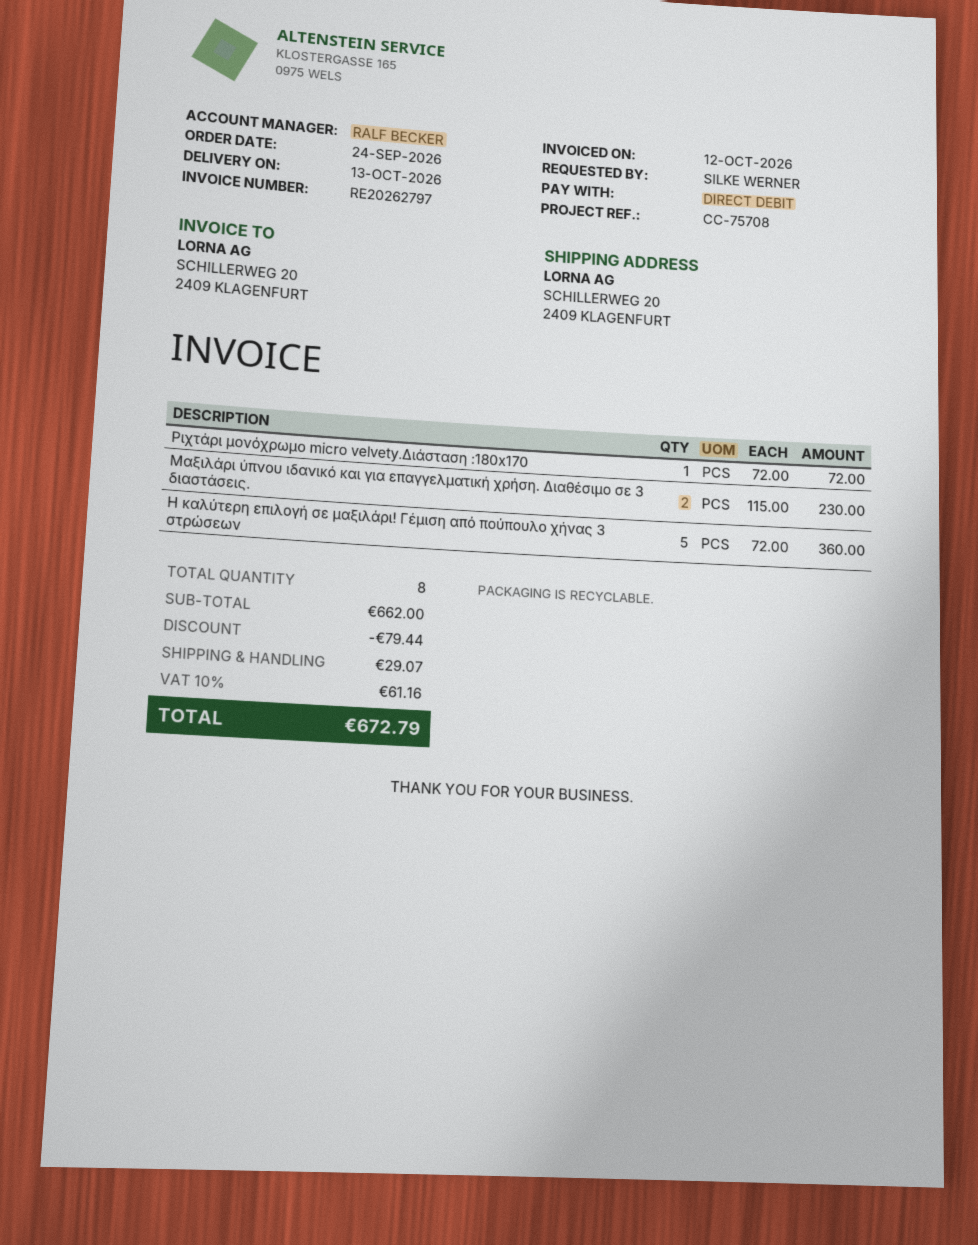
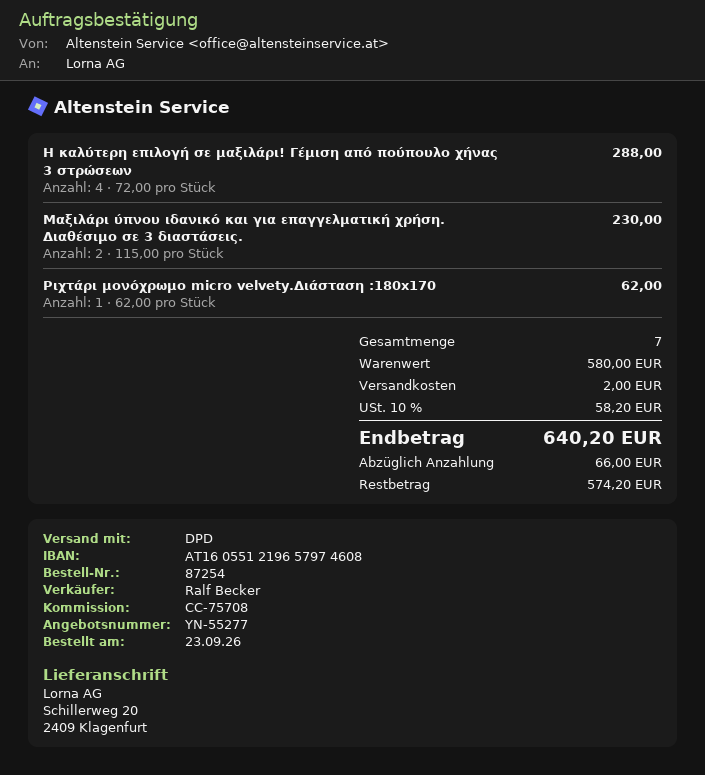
order date: 2026-09-24 -> 2026-09-23
Ριχτάρι μονόχρωμο micro velvety.Διάσταση :180x170: 1 x 72.00 = 72.00 -> 1 x 62.00 = 62.00
Η καλύτερη επιλογή σε μαξιλάρι! Γέμιση από πούπουλο χήνας 3 στρώσεων: 5 x 72.00 = 360.00 -> 4 x 72.00 = 288.00
total quantity: 8 -> 7
subtotal: 662.00 -> 580.00
discount: 79.44 -> none
shipping: 29.07 -> 2.00
tax: 10% = 61.16 -> 10% = 58.20
total: 672.79 -> 640.20

